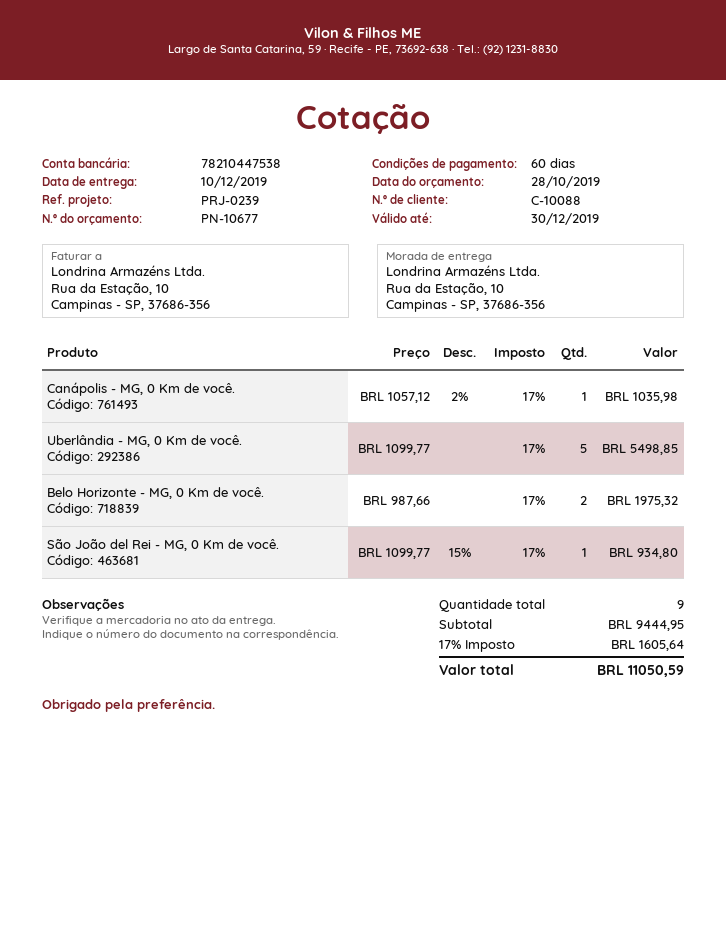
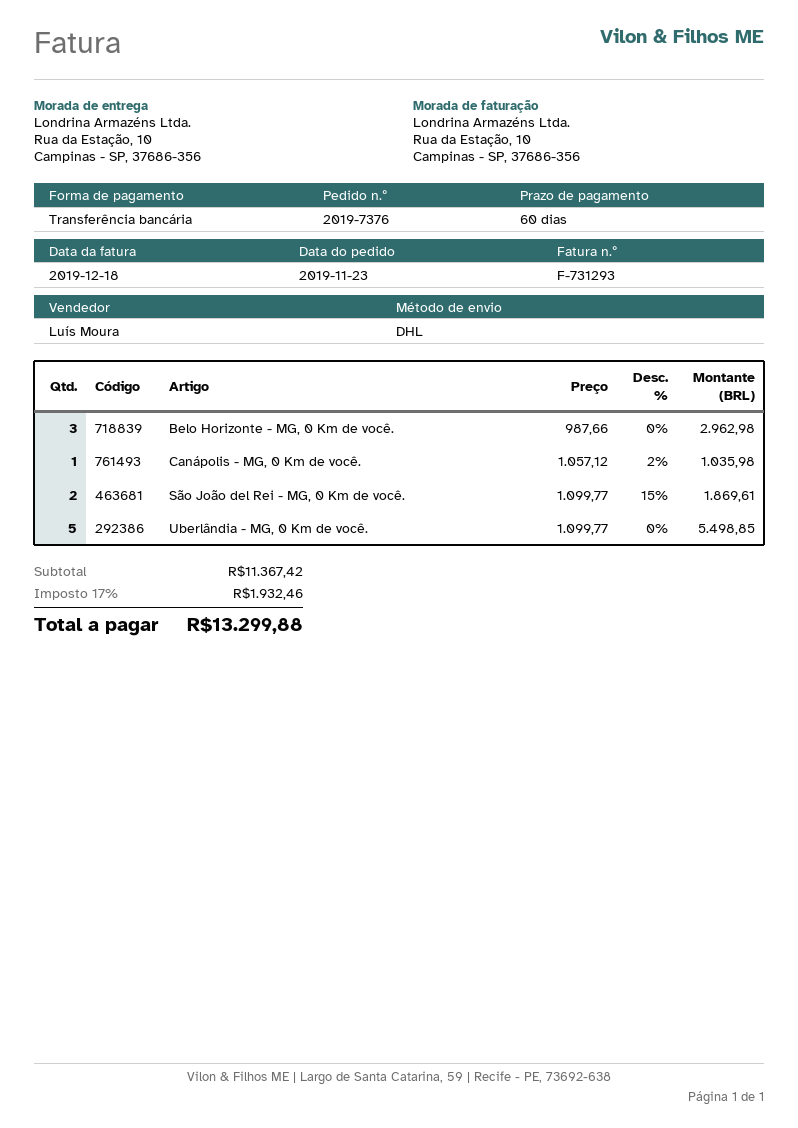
Belo Horizonte - MG, 0 Km de você.: 2 x 987.66 = 1975.32 -> 3 x 987.66 = 2962.98
São João del Rei - MG, 0 Km de você.: 1 x 1099.77 - 15% = 934.80 -> 2 x 1099.77 - 15% = 1869.61
subtotal: 9444.95 -> 11367.42
tax: 17% = 1605.64 -> 17% = 1932.46
total: 11050.59 -> 13299.88

